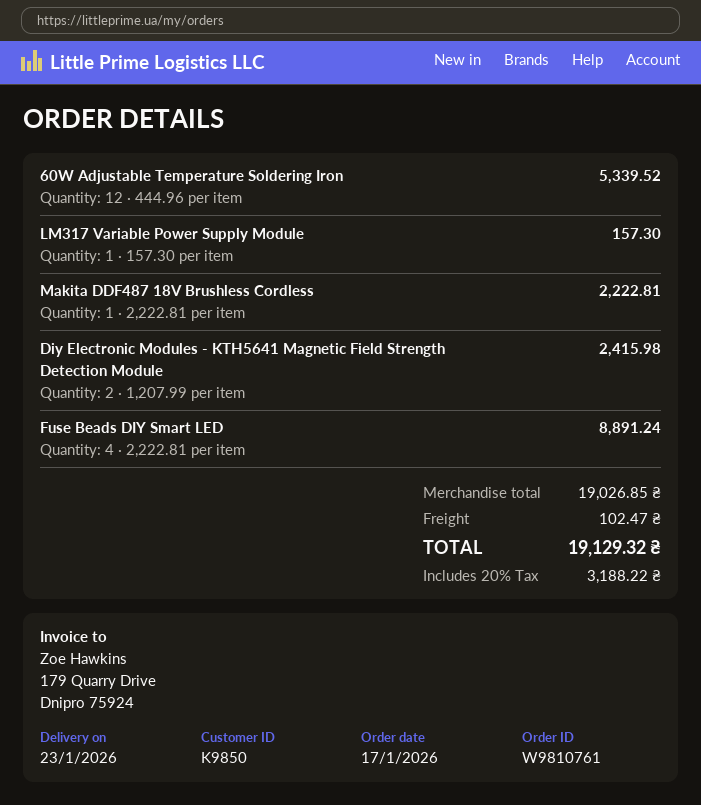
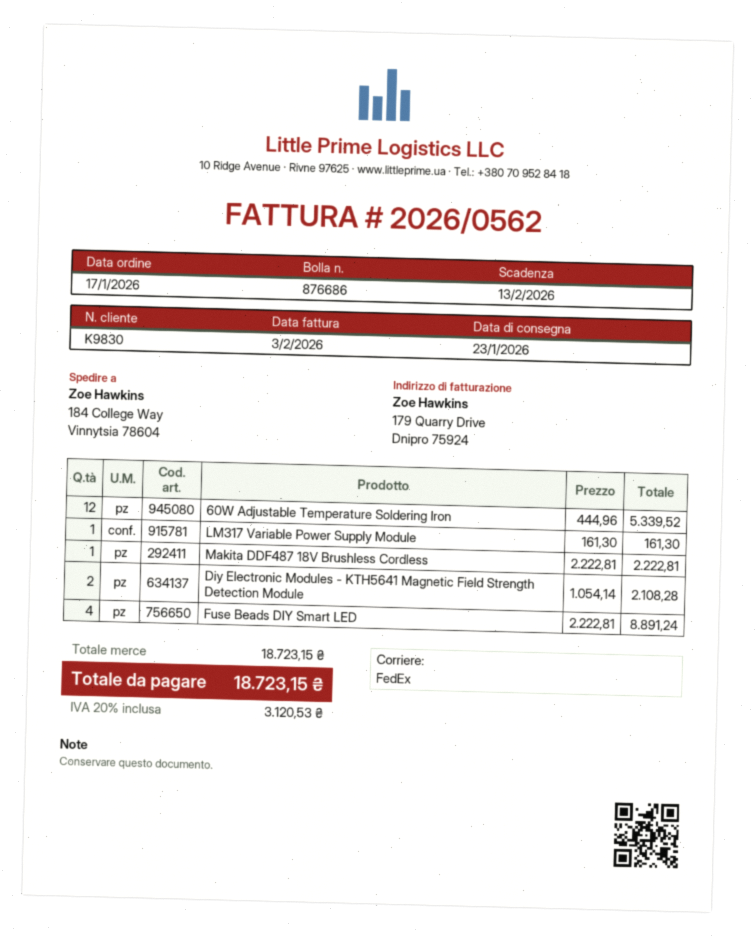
customer number: K9850 -> K9830
LM317 Variable Power Supply Module: 1 x 157.30 = 157.30 -> 1 x 161.30 = 161.30
Diy Electronic Modules - KTH5641 Magnetic Field Strength Detection Module: 2 x 1207.99 = 2415.98 -> 2 x 1054.14 = 2108.28
subtotal: 19026.85 -> 18723.15
shipping: 102.47 -> none
tax: 20% = 3188.22 -> 20% = 3120.53
total: 19129.32 -> 18723.15

